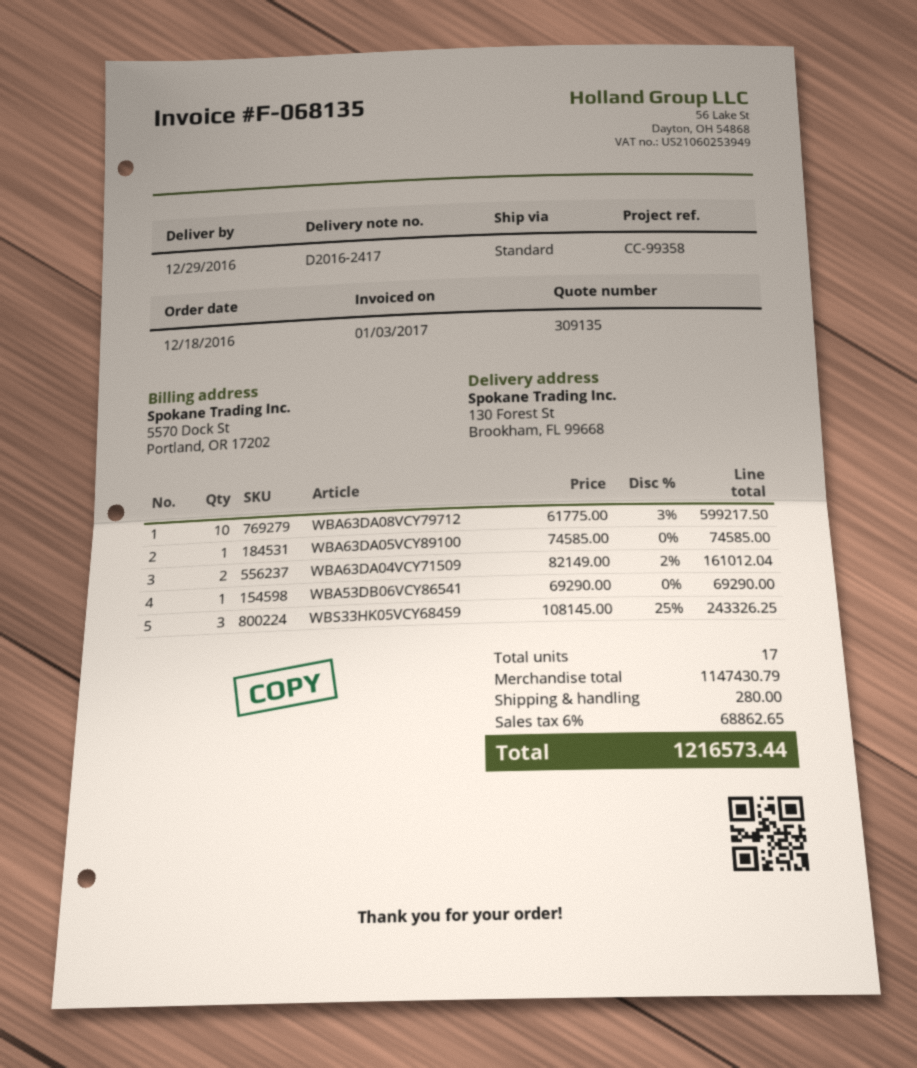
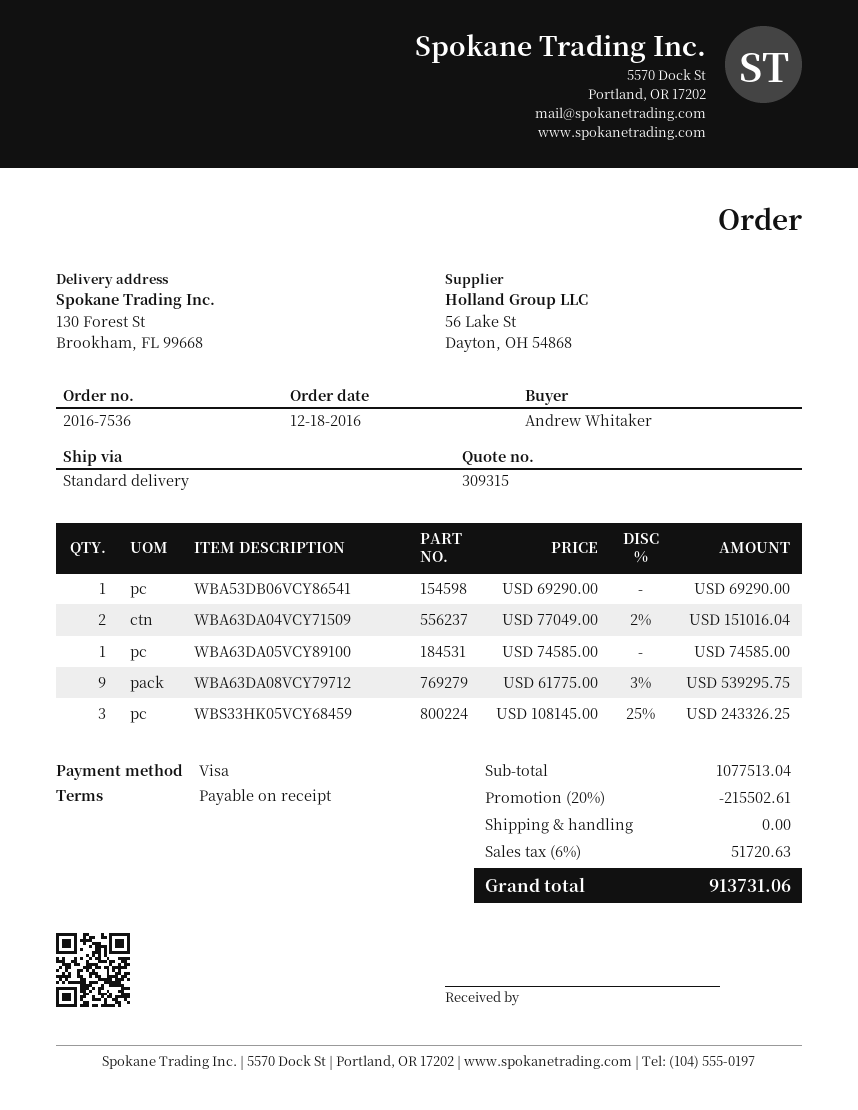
quote number: 309135 -> 309315
WBA63DA08VCY79712: 10 x 61775.00 - 3% = 599217.50 -> 9 x 61775.00 - 3% = 539295.75
WBA63DA04VCY71509: 2 x 82149.00 - 2% = 161012.04 -> 2 x 77049.00 - 2% = 151016.04
subtotal: 1147430.79 -> 1077513.04
discount: none -> 20% = 215502.61
shipping: 280.00 -> 0.00
tax: 6% = 68862.65 -> 6% = 51720.63
total: 1216573.44 -> 913731.06

